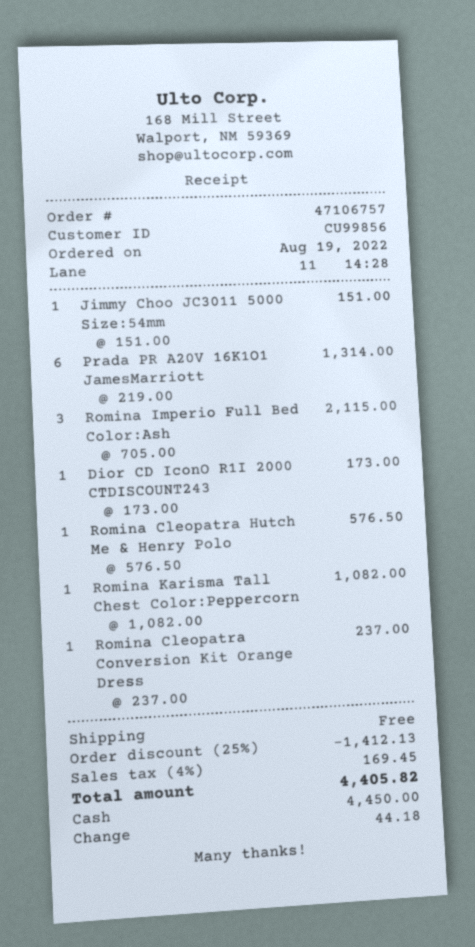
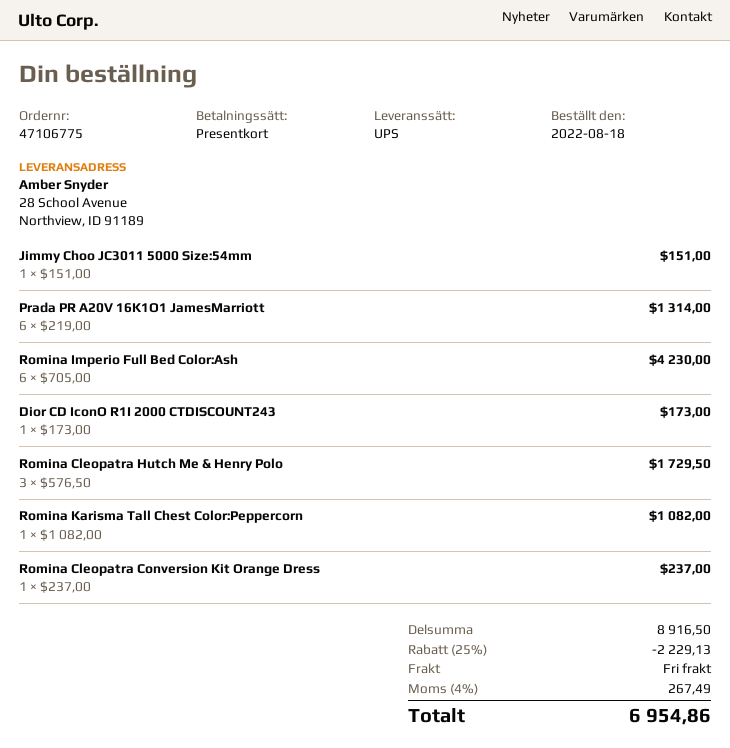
order number: 47106757 -> 47106775
order date: 2022-08-19 -> 2022-08-18
payment method: cash -> gift card
Romina Imperio Full Bed Color:Ash: 3 x 705.00 = 2115.00 -> 6 x 705.00 = 4230.00
Romina Cleopatra Hutch Me & Henry Polo: 1 x 576.50 = 576.50 -> 3 x 576.50 = 1729.50
discount: 25% = 1412.13 -> 25% = 2229.13
tax: 4% = 169.45 -> 4% = 267.49
total: 4405.82 -> 6954.86

